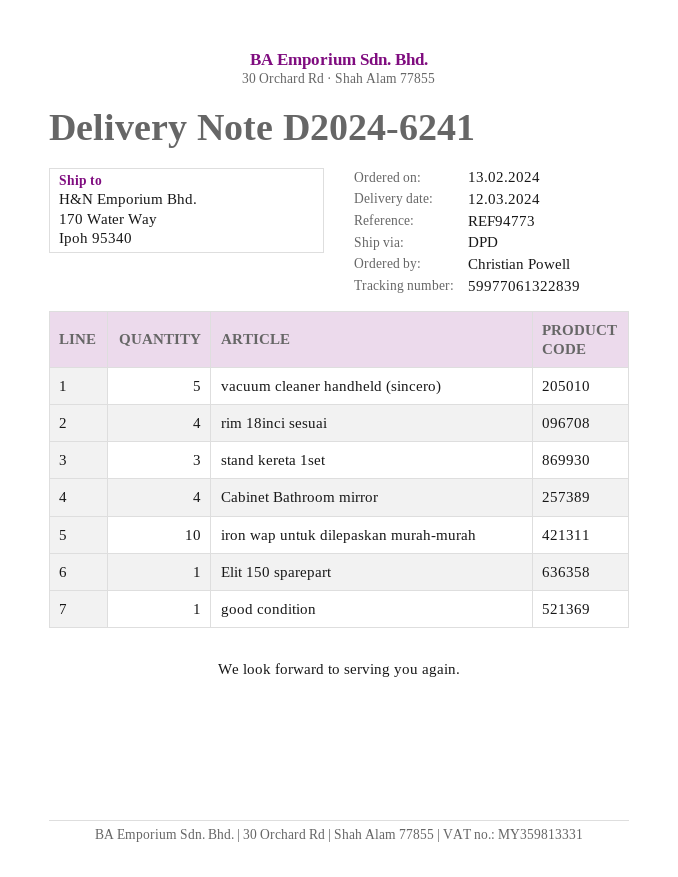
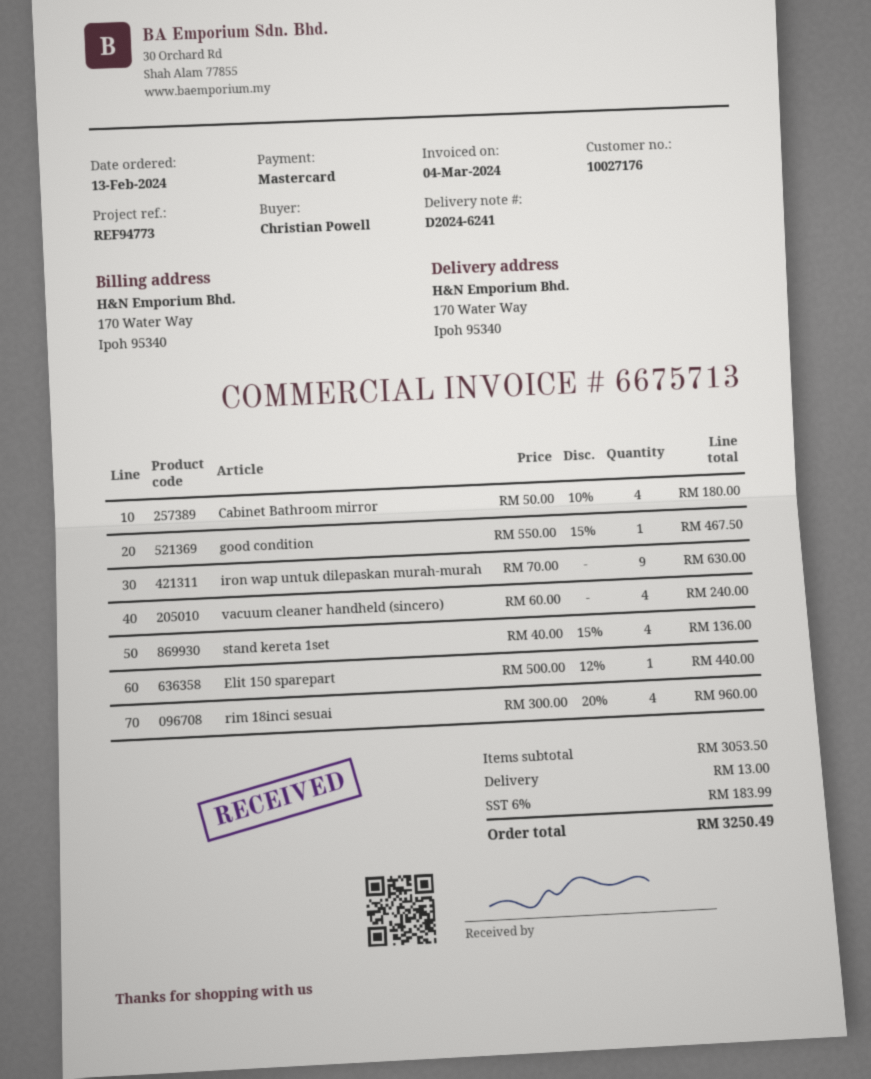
vacuum cleaner handheld (sincero): 5 -> 4
stand kereta 1set: 3 -> 4
iron wap untuk dilepaskan murah-murah: 10 -> 9

